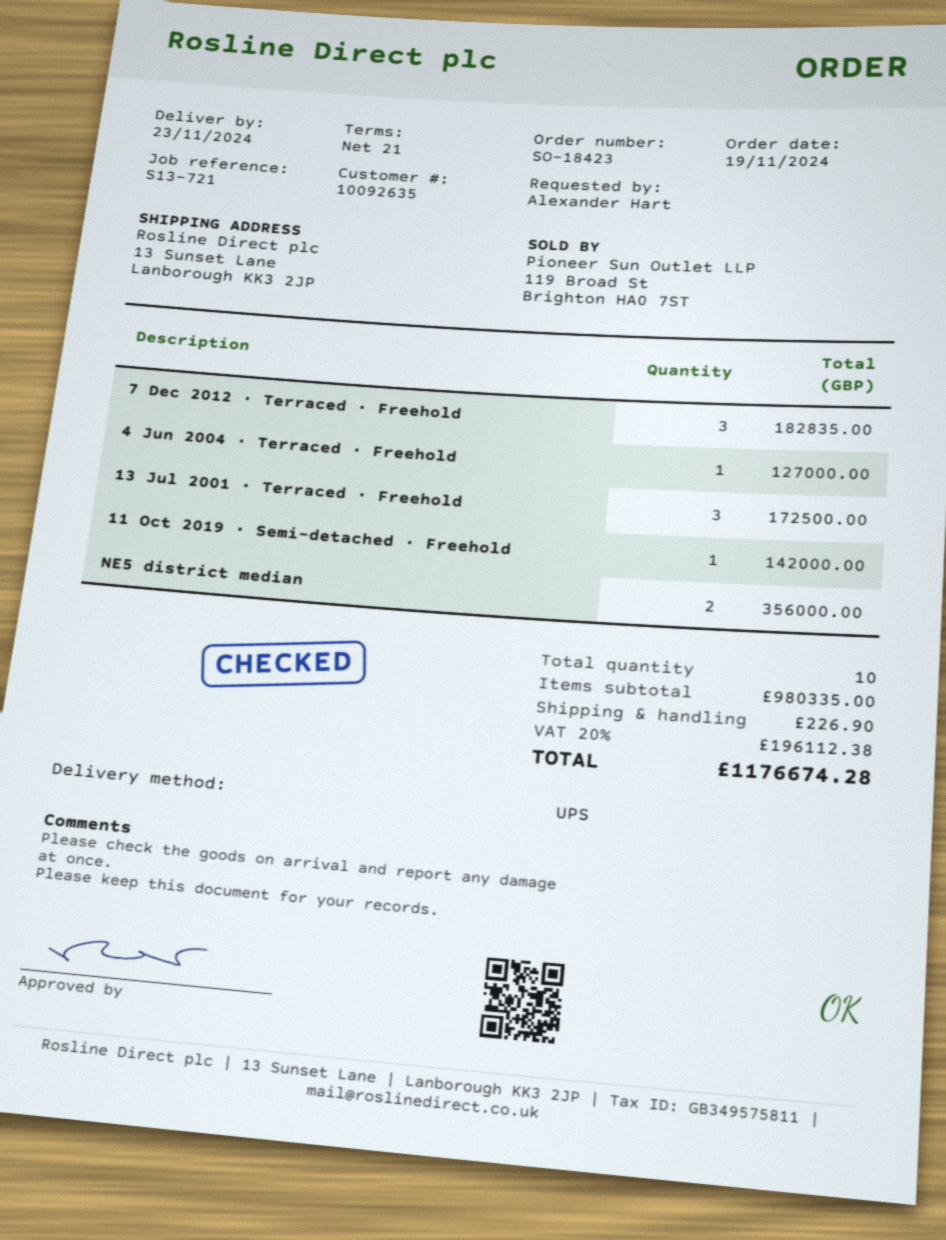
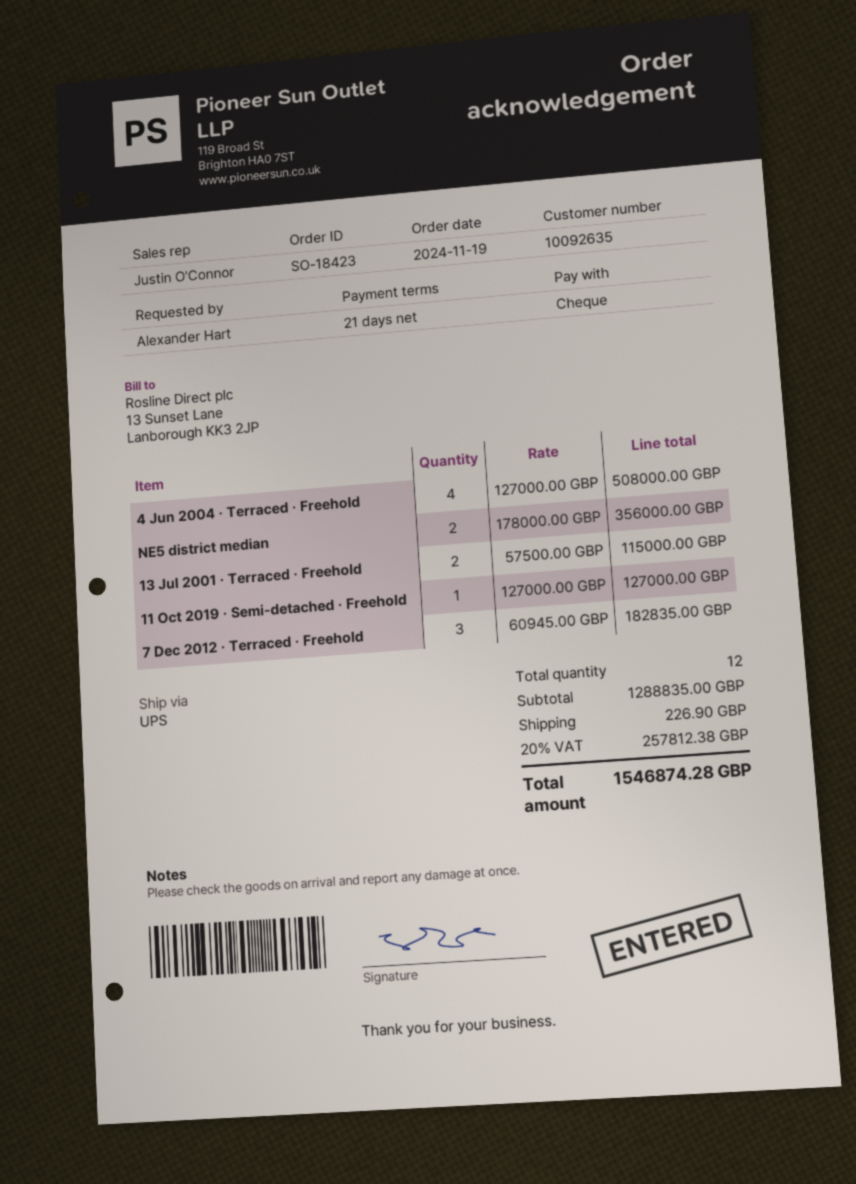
4 Jun 2004 · Terraced · Freehold: 1 for 127000.00 -> 4 for 508000.00
13 Jul 2001 · Terraced · Freehold: 3 for 172500.00 -> 2 for 115000.00
11 Oct 2019 · Semi-detached · Freehold: 1 for 142000.00 -> 1 for 127000.00
total quantity: 10 -> 12
subtotal: 980335.00 -> 1288835.00
tax: 20% = 196112.38 -> 20% = 257812.38
total: 1176674.28 -> 1546874.28

